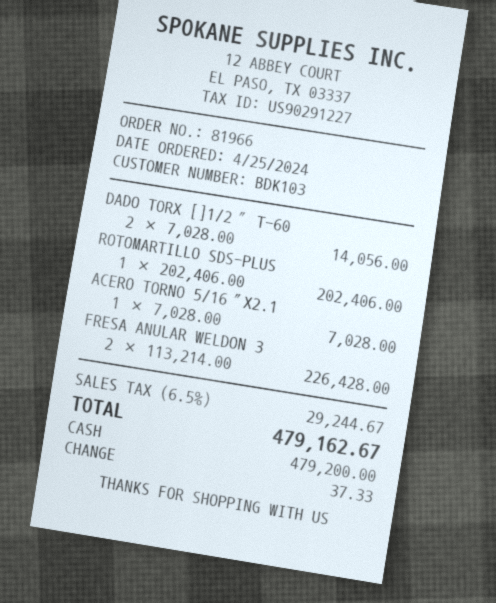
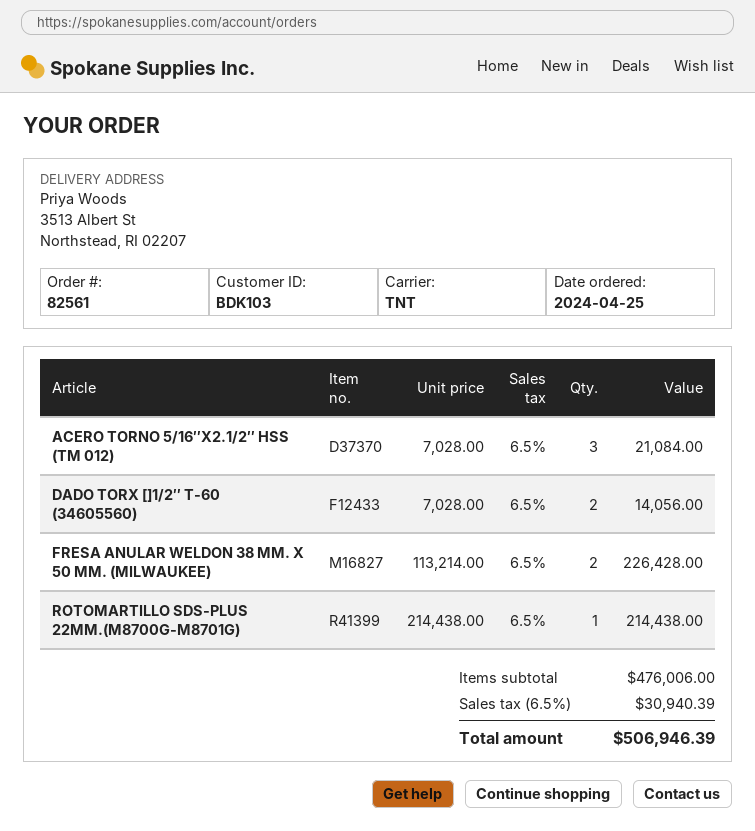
order number: 81966 -> 82561
ROTOMARTILLO SDS-PLUS: 1 x 202406.00 = 202406.00 -> 1 x 214438.00 = 214438.00
ACERO TORNO 5/16″X2.1: 1 x 7028.00 = 7028.00 -> 3 x 7028.00 = 21084.00
tax: 6.5% = 29244.67 -> 6.5% = 30940.39
total: 479162.67 -> 506946.39

